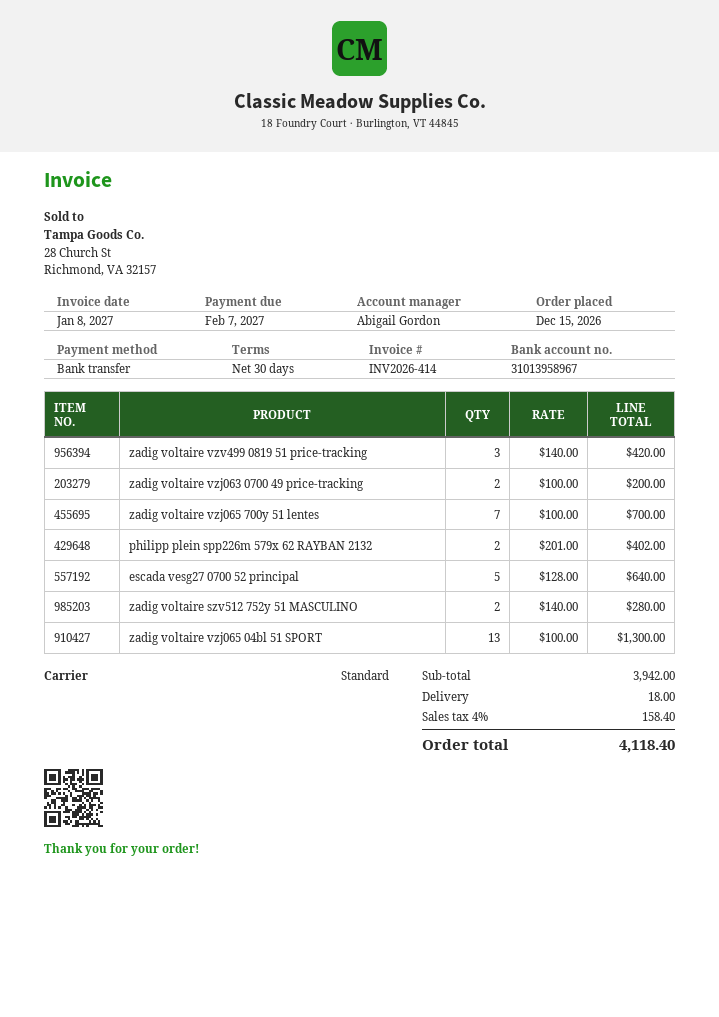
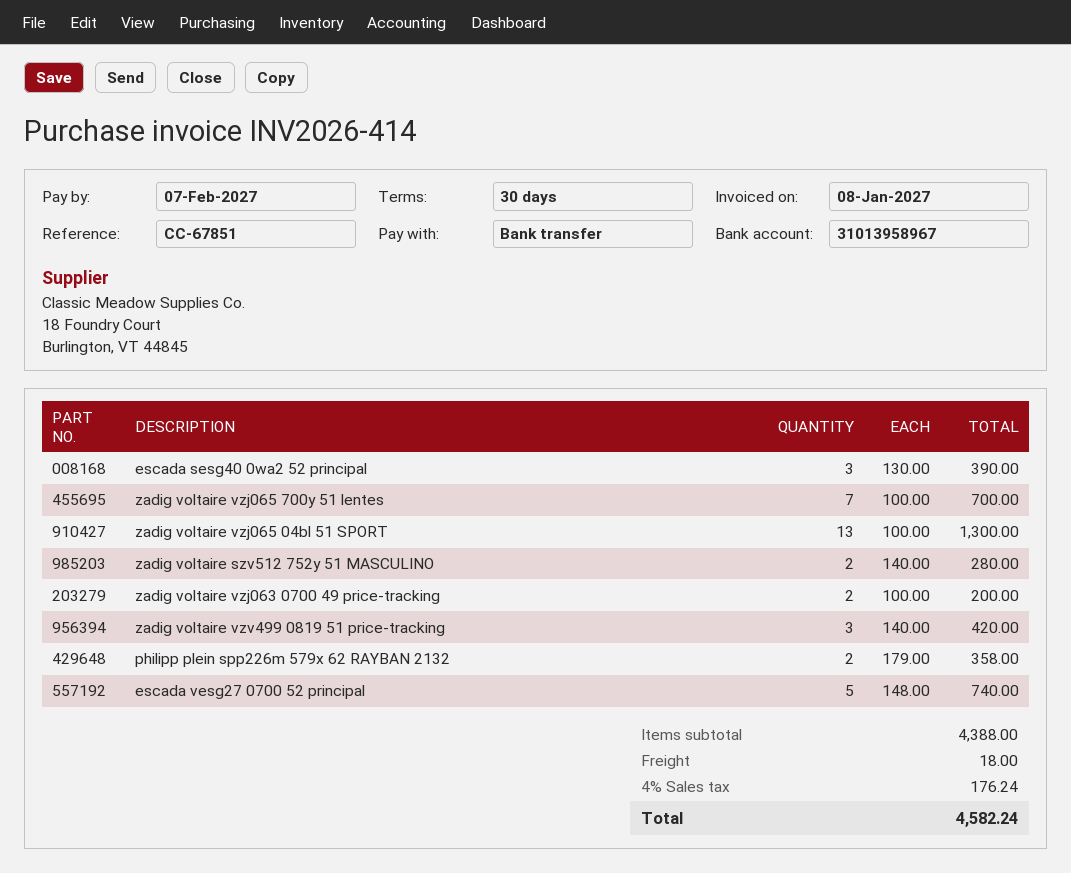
philipp plein spp226m 579x 62 RAYBAN 2132: 2 x 201.00 = 402.00 -> 2 x 179.00 = 358.00
escada vesg27 0700 52 principal: 5 x 128.00 = 640.00 -> 5 x 148.00 = 740.00
escada sesg40 0wa2 52 principal: none -> 3 x 130.00 = 390.00
subtotal: 3942.00 -> 4388.00
tax: 4% = 158.40 -> 4% = 176.24
total: 4118.40 -> 4582.24

